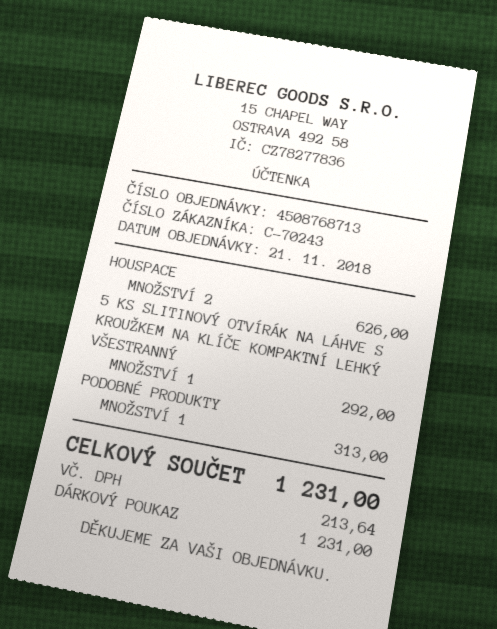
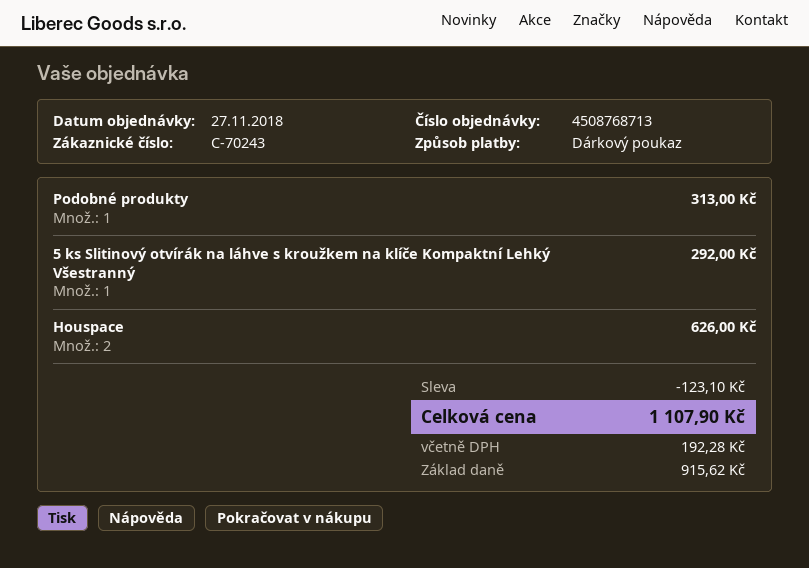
order date: 2018-11-21 -> 2018-11-27
discount: none -> 123.10
tax: 213.64 -> 192.28
total: 1231.00 -> 1107.90

